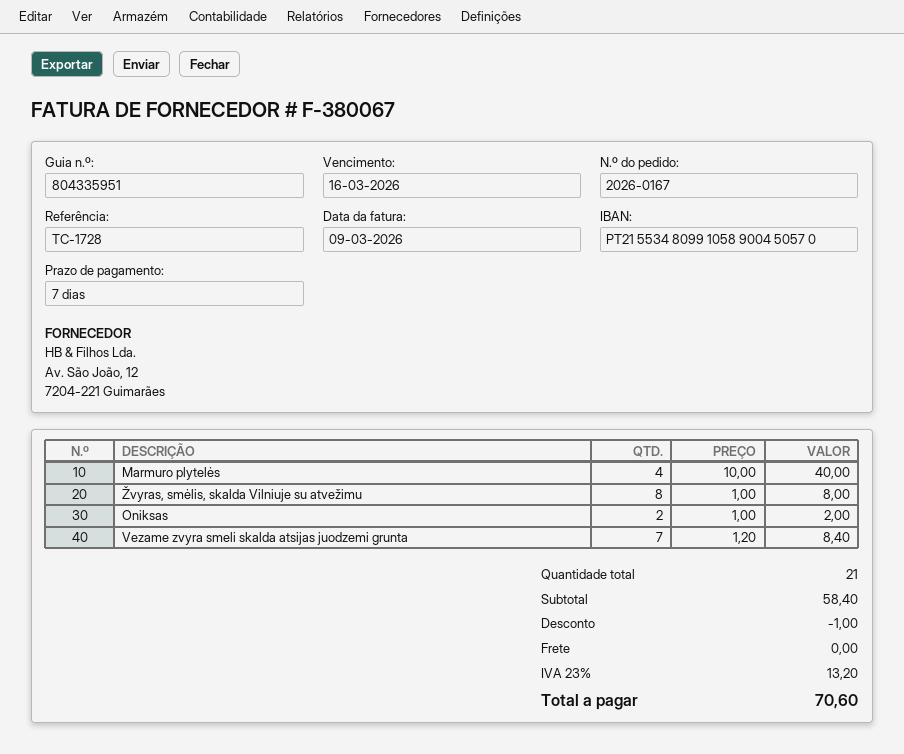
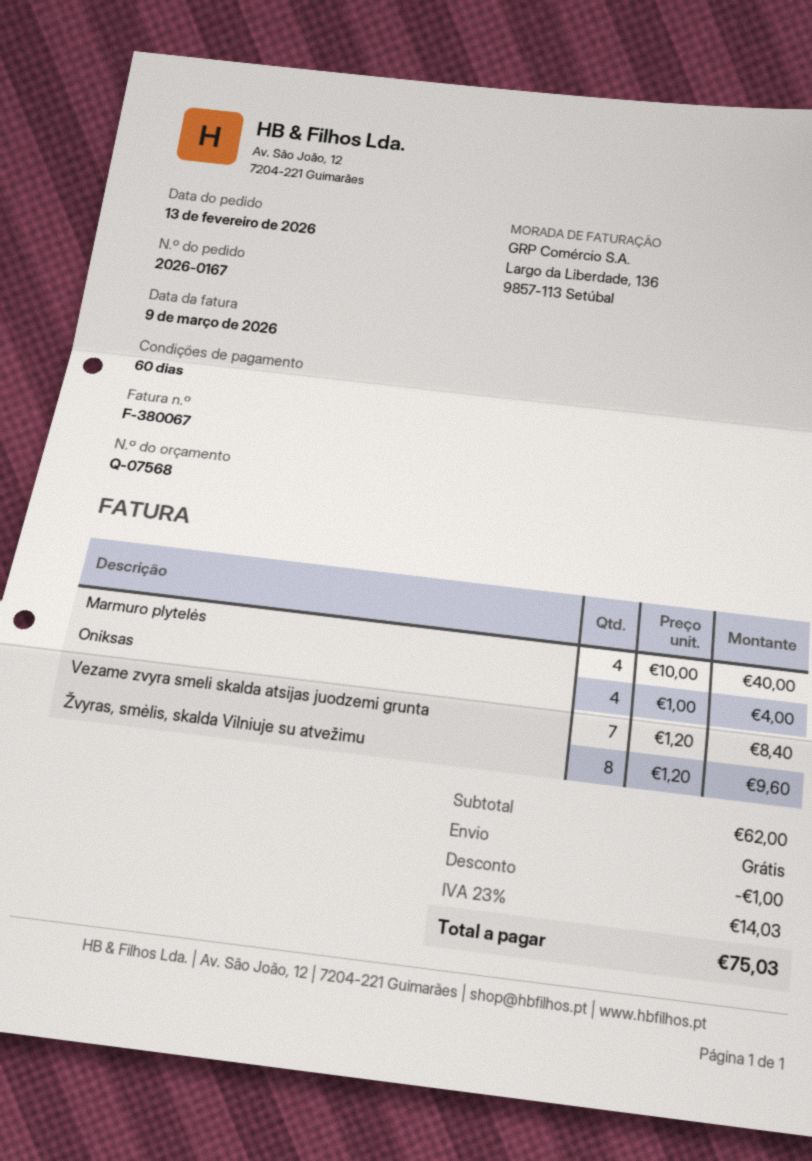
payment terms: 7 days -> 60 days
Žvyras, smėlis, skalda Vilniuje su atvežimu: 8 x 1.00 = 8.00 -> 8 x 1.20 = 9.60
Oniksas: 2 x 1.00 = 2.00 -> 4 x 1.00 = 4.00
subtotal: 58.40 -> 62.00
tax: 23% = 13.20 -> 23% = 14.03
total: 70.60 -> 75.03

